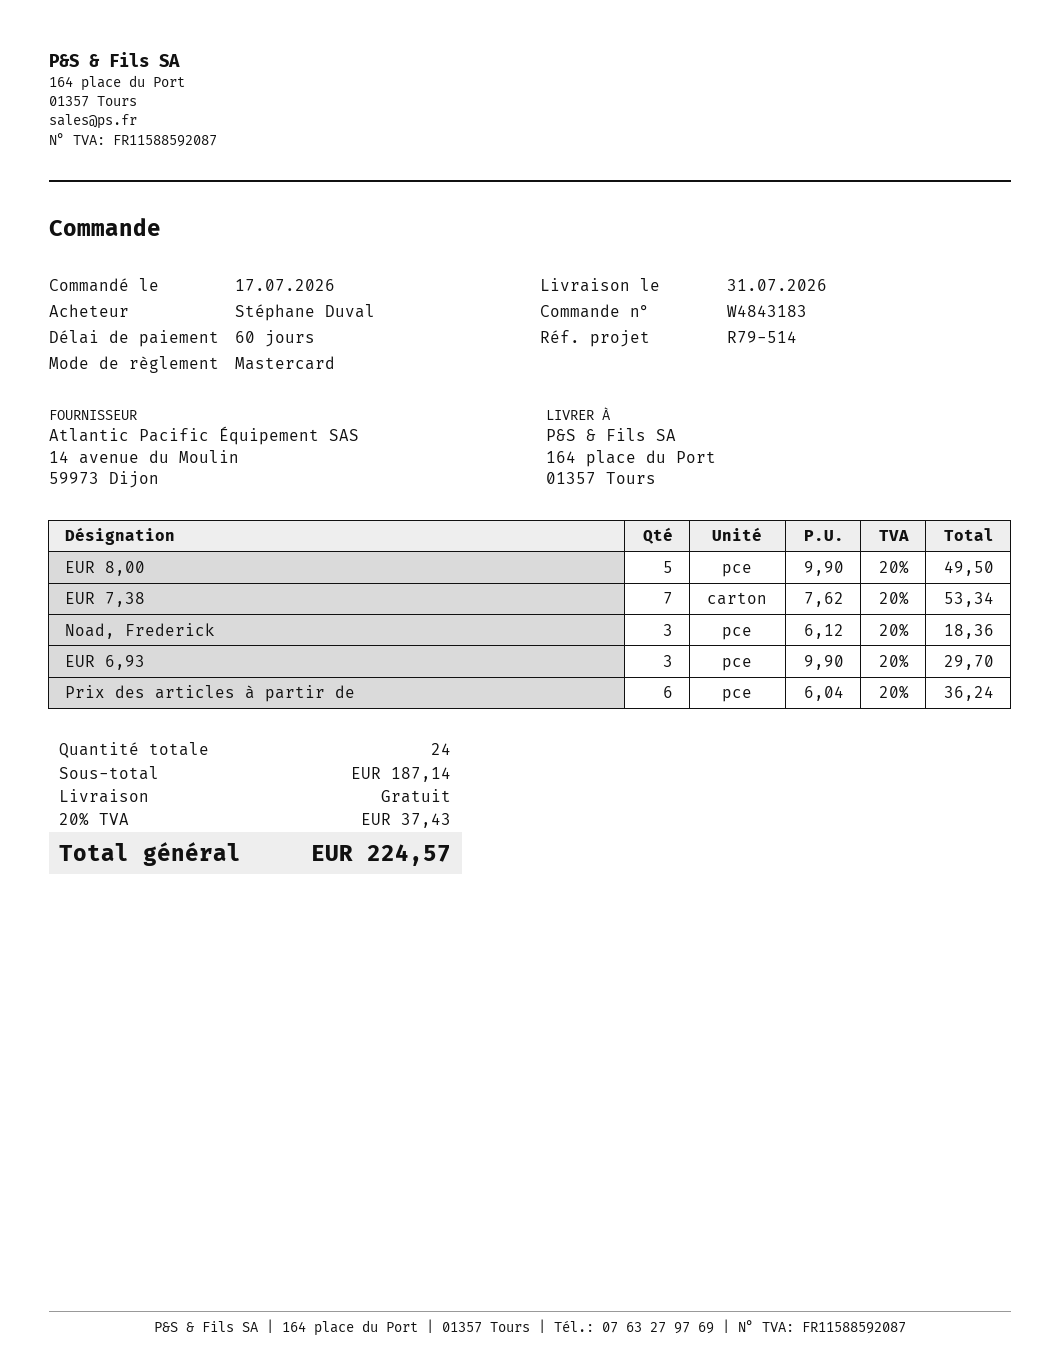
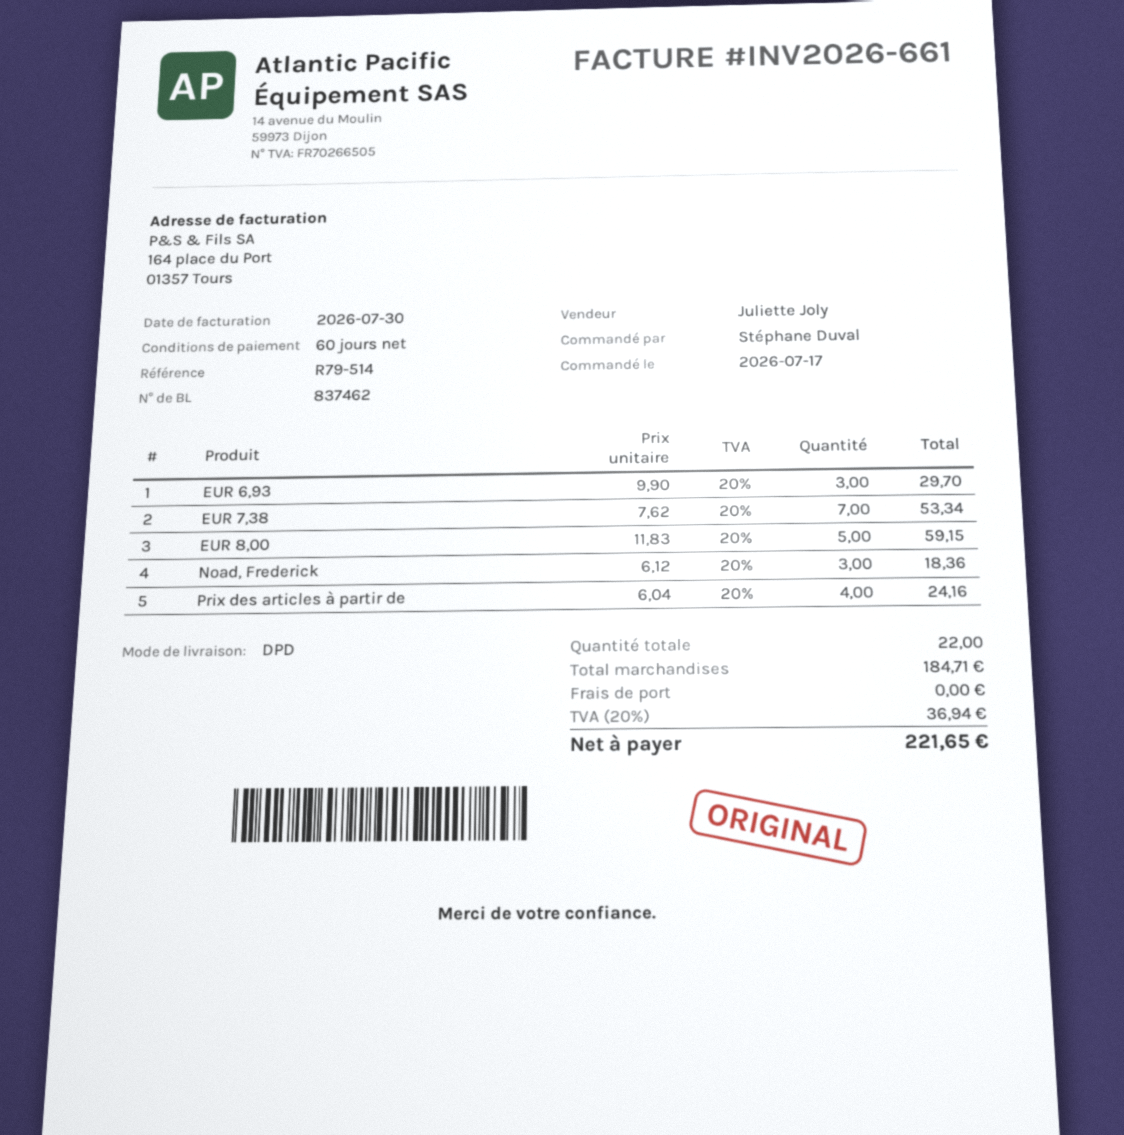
EUR 8,00: 5 x 9.90 = 49.50 -> 5 x 11.83 = 59.15
Prix des articles à partir de: 6 x 6.04 = 36.24 -> 4 x 6.04 = 24.16
total quantity: 24 -> 22
subtotal: 187.14 -> 184.71
tax: 20% = 37.43 -> 20% = 36.94
total: 224.57 -> 221.65

